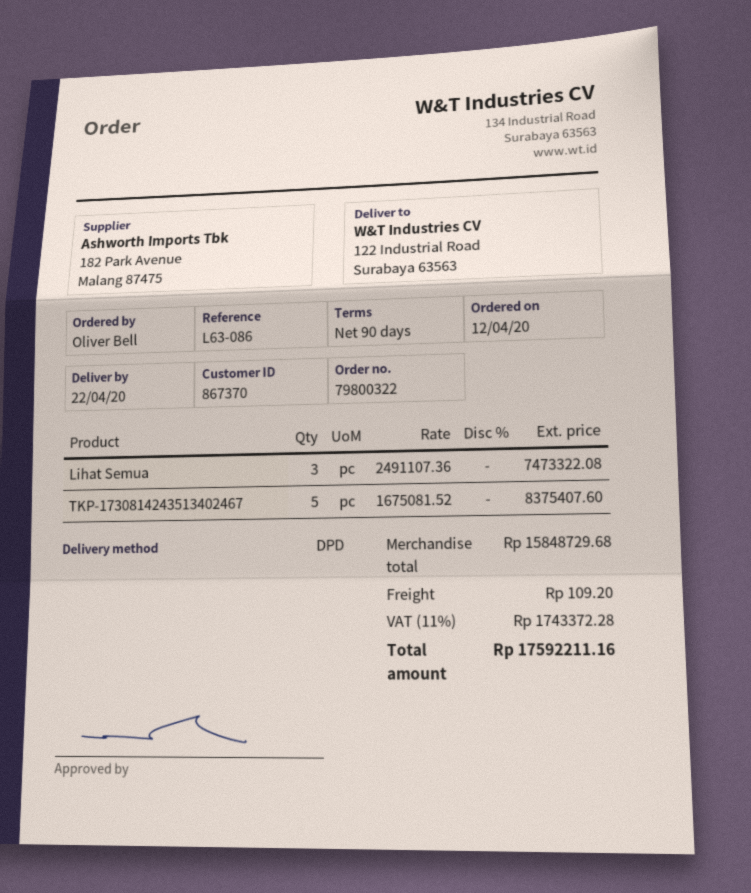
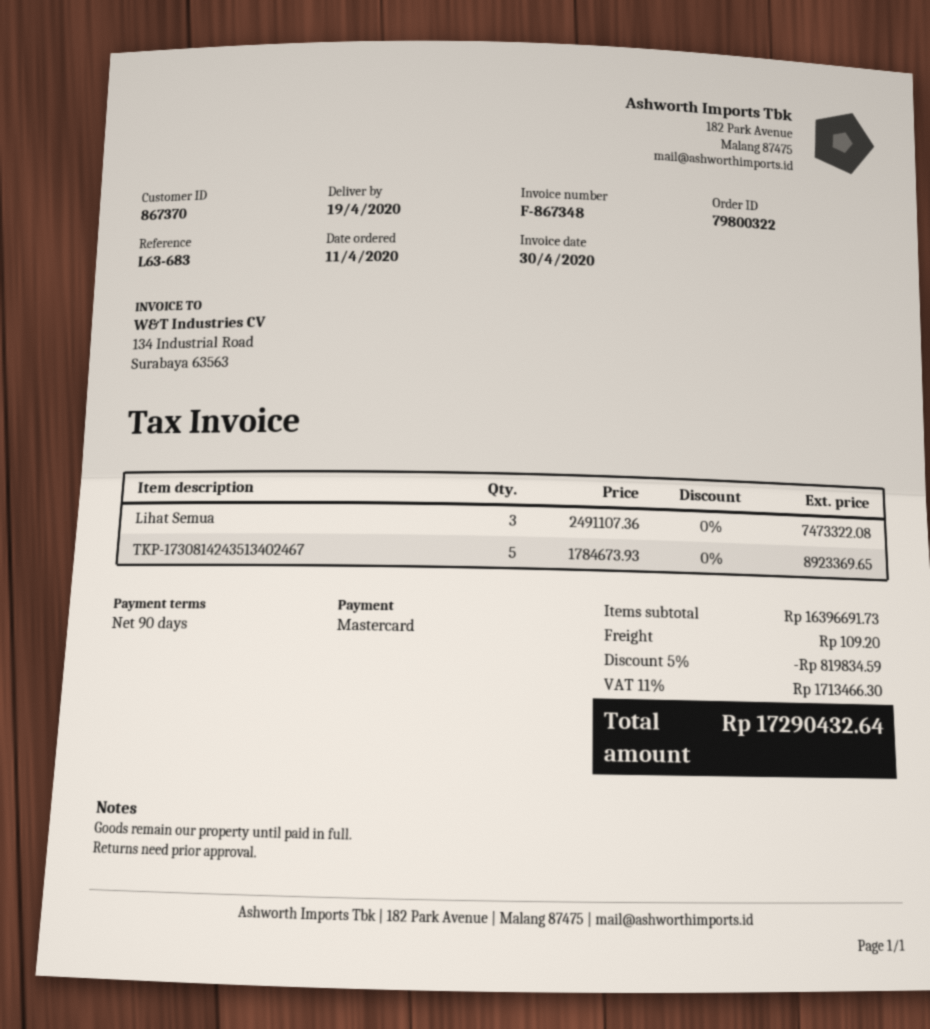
order date: 2020-04-12 -> 2020-04-11
delivery date: 2020-04-22 -> 2020-04-19
reference: L63-086 -> L63-683
TKP-1730814243513402467: 5 x 1675081.52 = 8375407.60 -> 5 x 1784673.93 = 8923369.65
subtotal: 15848729.68 -> 16396691.73
discount: none -> 5% = 819834.59
tax: 11% = 1743372.28 -> 11% = 1713466.30
total: 17592211.16 -> 17290432.64

